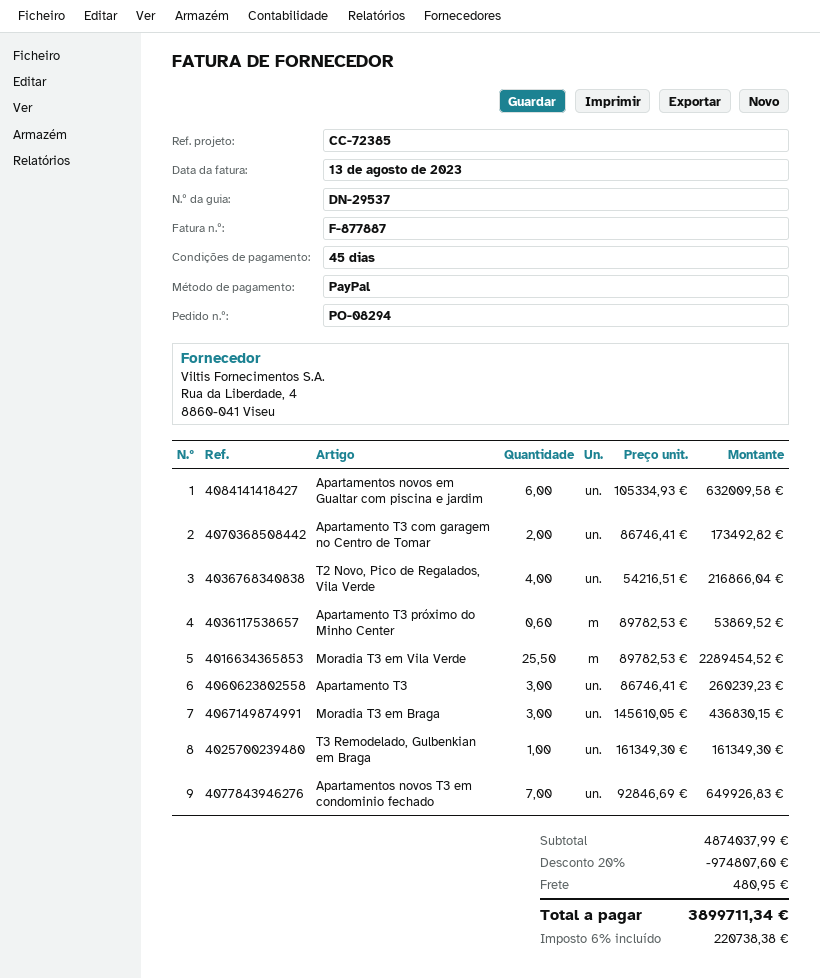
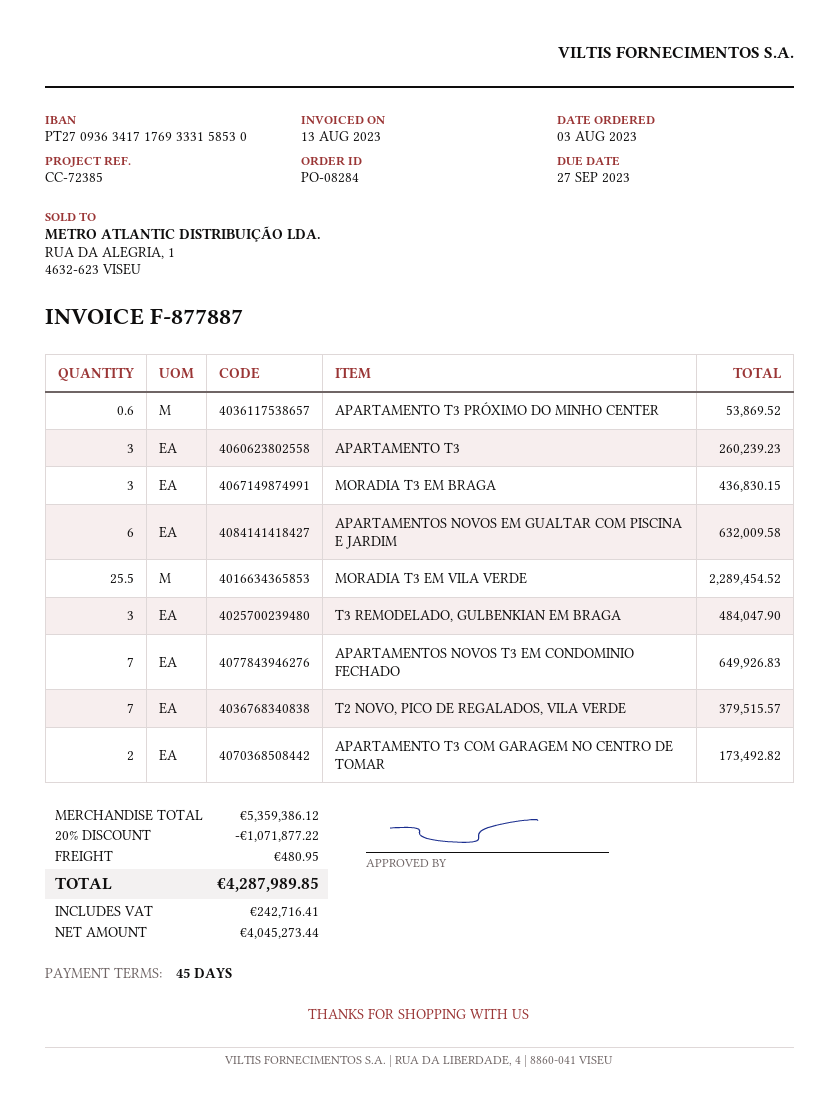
order number: PO-08294 -> PO-08284
T2 Novo, Pico de Regalados, Vila Verde: 4 for 216866.04 -> 7 for 379515.57
T3 Remodelado, Gulbenkian em Braga: 1 for 161349.30 -> 3 for 484047.90
subtotal: 4874037.99 -> 5359386.12
discount: 20% = 974807.60 -> 20% = 1071877.22
tax: 220738.38 -> 242716.41
total: 3899711.34 -> 4287989.85

